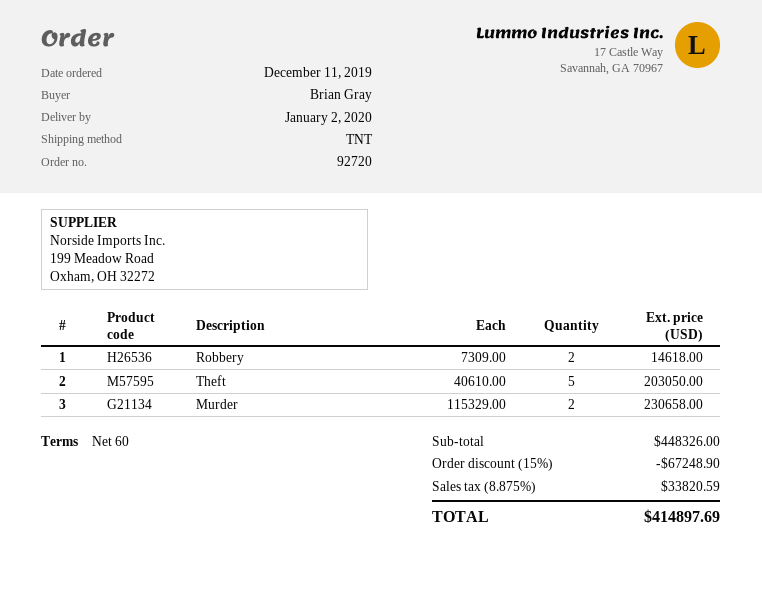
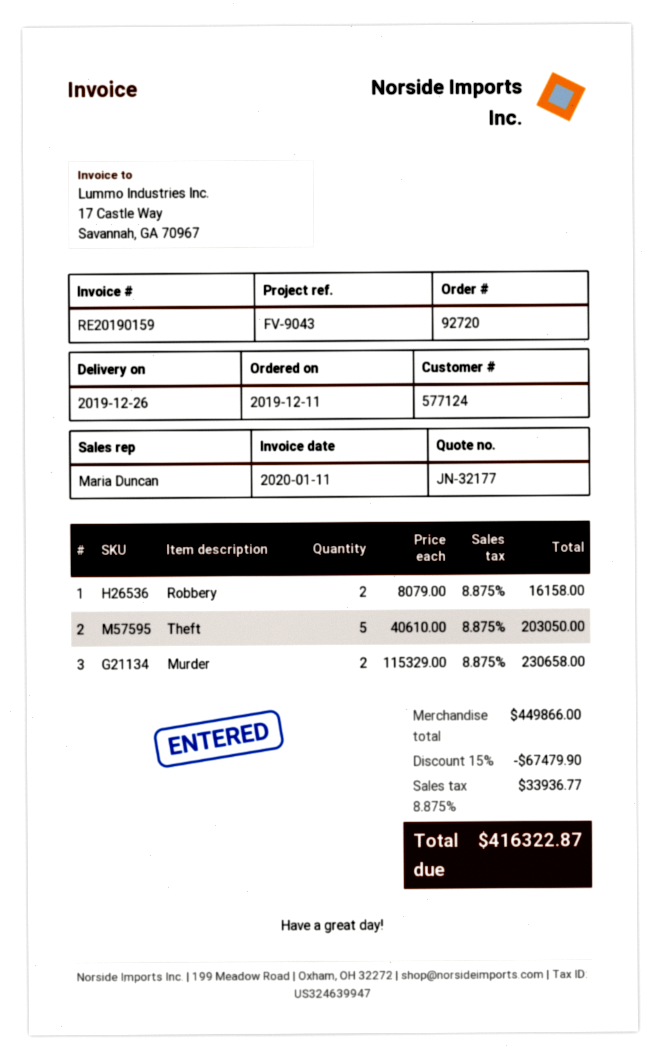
delivery date: 2020-01-02 -> 2019-12-26
Robbery: 2 x 7309.00 = 14618.00 -> 2 x 8079.00 = 16158.00
subtotal: 448326.00 -> 449866.00
discount: 15% = 67248.90 -> 15% = 67479.90
tax: 8.875% = 33820.59 -> 8.875% = 33936.77
total: 414897.69 -> 416322.87

